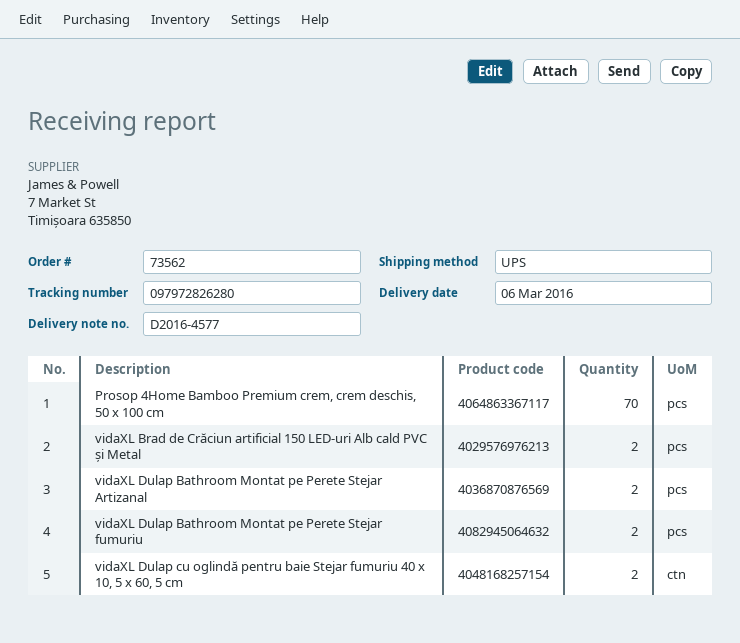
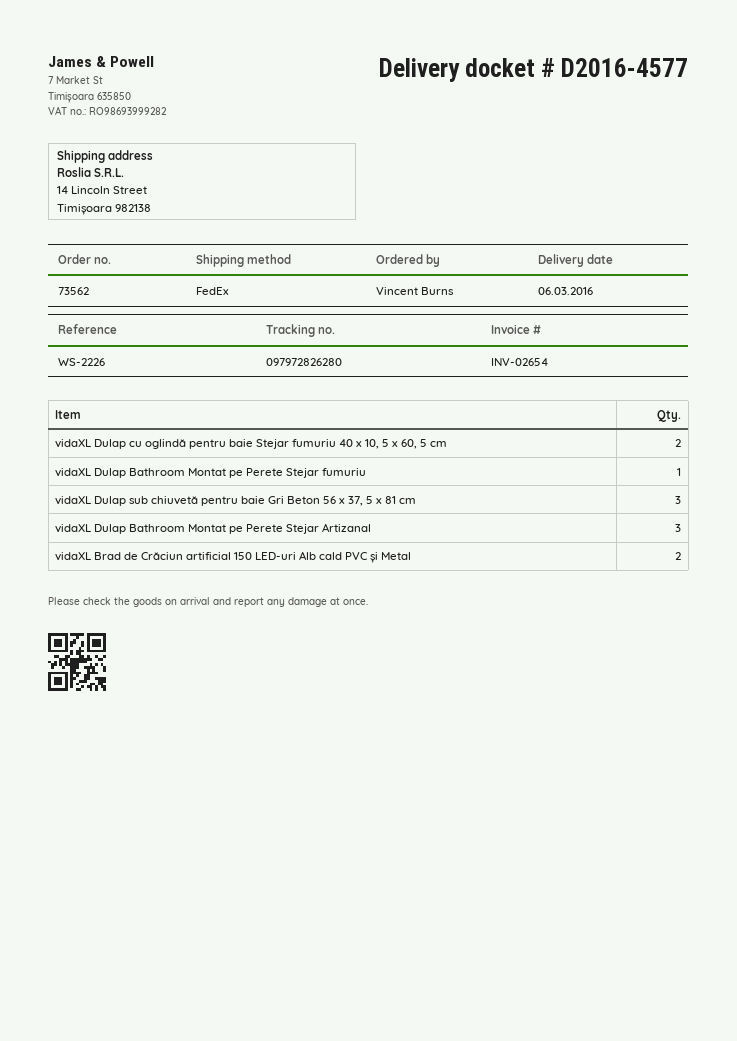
shipping method: UPS -> FedEx
Prosop 4Home Bamboo Premium crem, crem deschis, 50 x 100 cm: 70 -> none
vidaXL Dulap Bathroom Montat pe Perete Stejar Artizanal: 2 -> 3
vidaXL Dulap Bathroom Montat pe Perete Stejar fumuriu: 2 -> 1
vidaXL Dulap sub chiuvetă pentru baie Gri Beton 56 x 37, 5 x 81 cm: none -> 3

